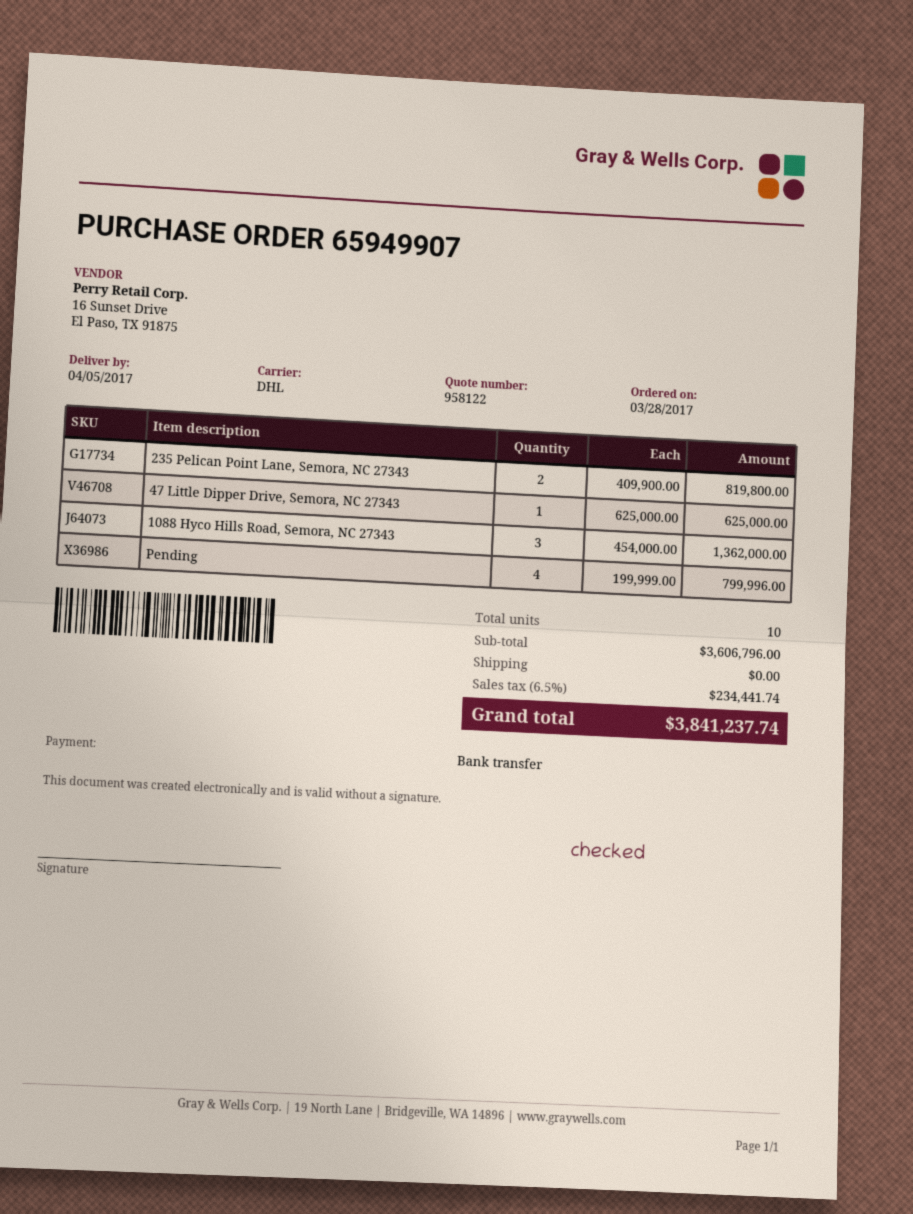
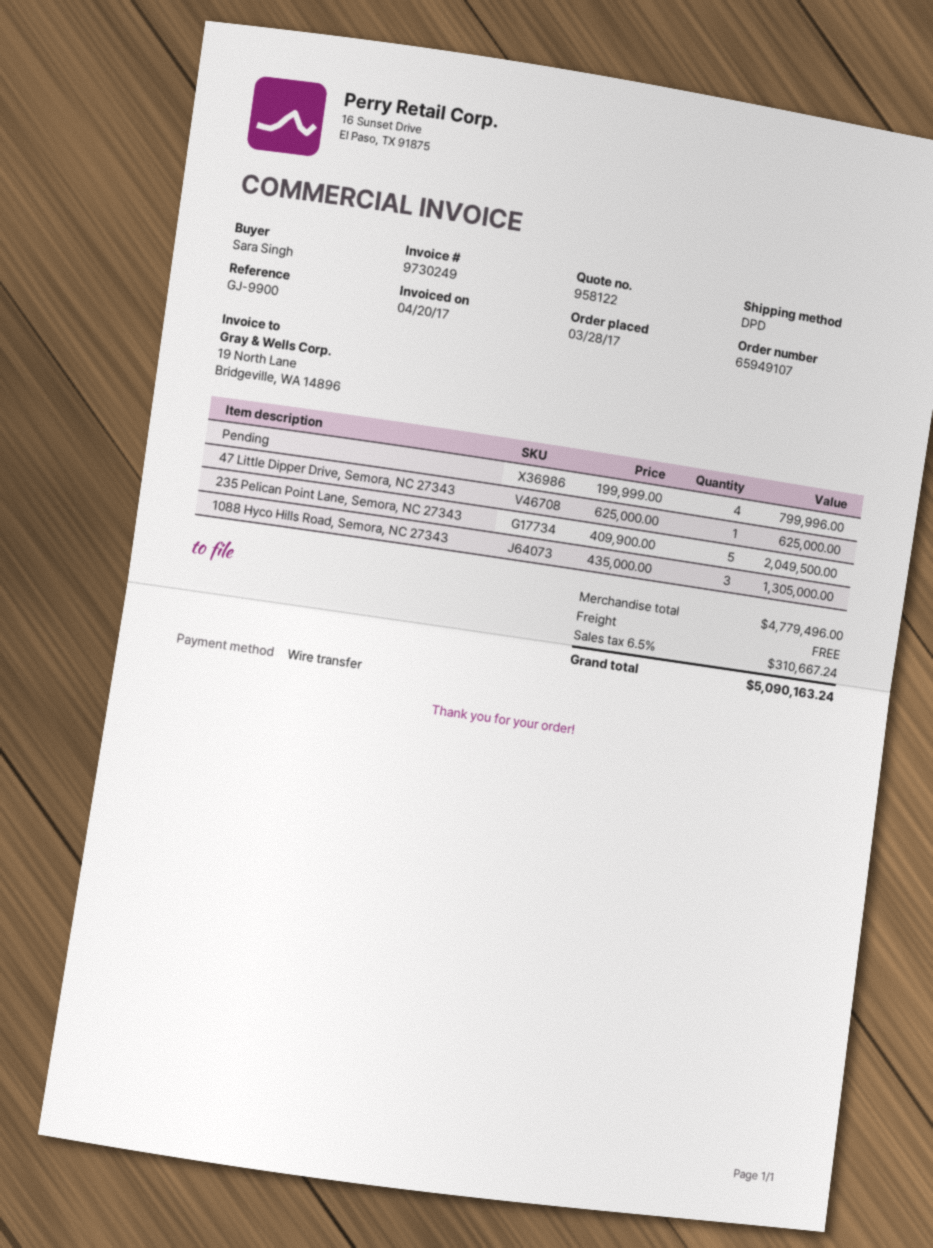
order number: 65949907 -> 65949107
shipping method: DHL -> DPD
235 Pelican Point Lane, Semora, NC 27343: 2 x 409900.00 = 819800.00 -> 5 x 409900.00 = 2049500.00
1088 Hyco Hills Road, Semora, NC 27343: 3 x 454000.00 = 1362000.00 -> 3 x 435000.00 = 1305000.00
subtotal: 3606796.00 -> 4779496.00
tax: 6.5% = 234441.74 -> 6.5% = 310667.24
total: 3841237.74 -> 5090163.24

